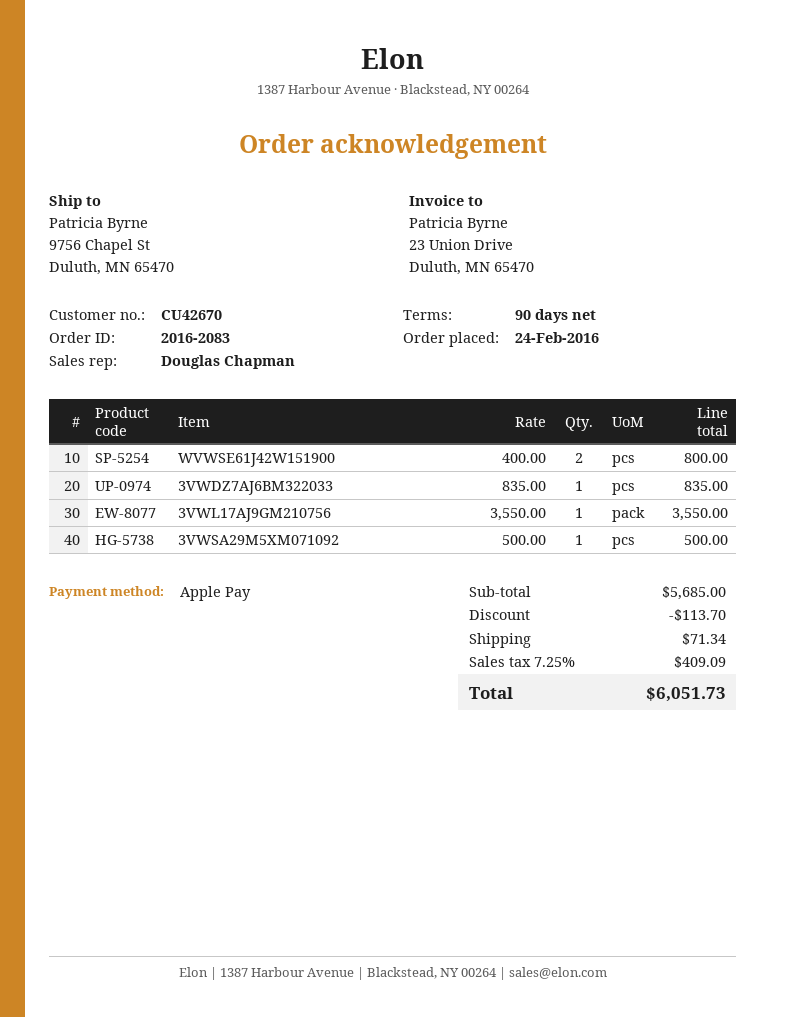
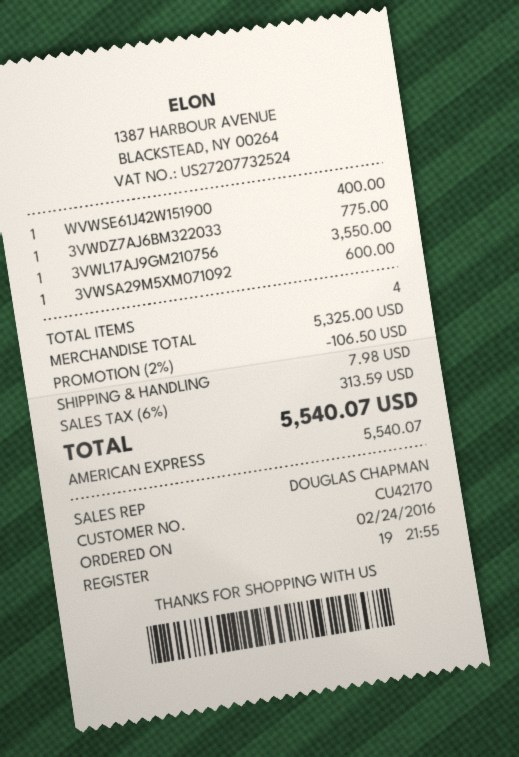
customer number: CU42670 -> CU42170
payment method: Apple Pay -> American Express
WVWSE61J42W151900: 2 x 400.00 = 800.00 -> 1 x 400.00 = 400.00
3VWDZ7AJ6BM322033: 1 x 835.00 = 835.00 -> 1 x 775.00 = 775.00
3VWSA29M5XM071092: 1 x 500.00 = 500.00 -> 1 x 600.00 = 600.00
subtotal: 5685.00 -> 5325.00
discount: 113.70 -> 106.50
shipping: 71.34 -> 7.98
tax: 7.25% = 409.09 -> 6% = 313.59
total: 6051.73 -> 5540.07

